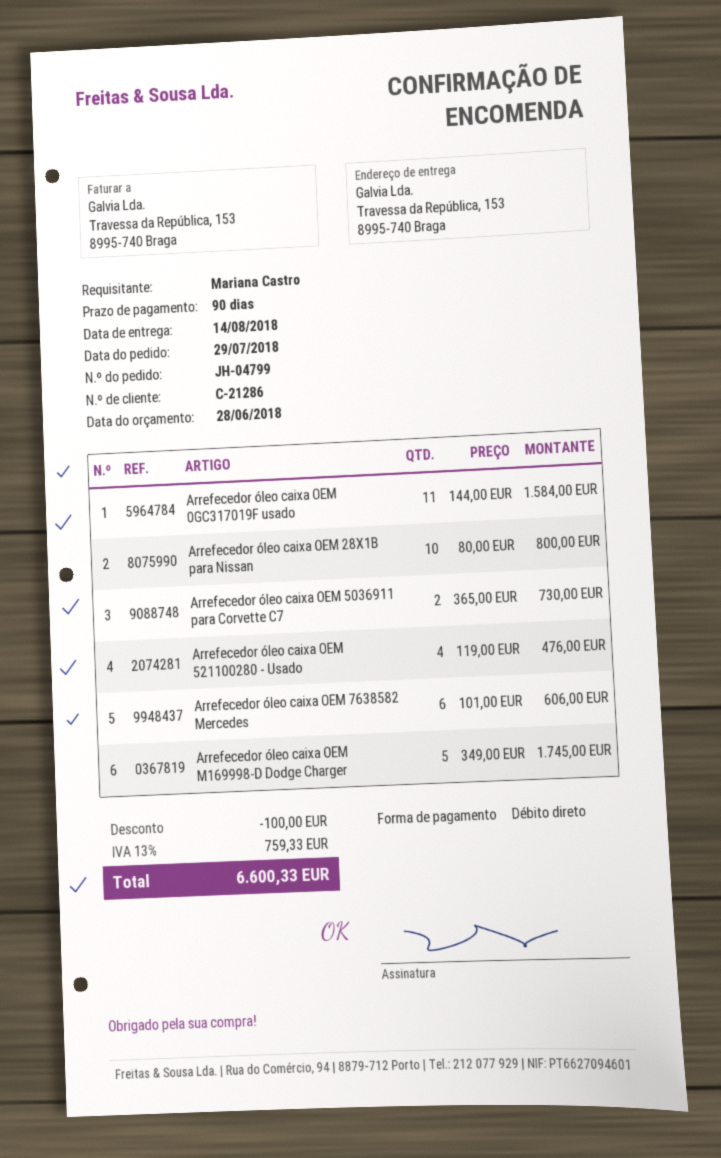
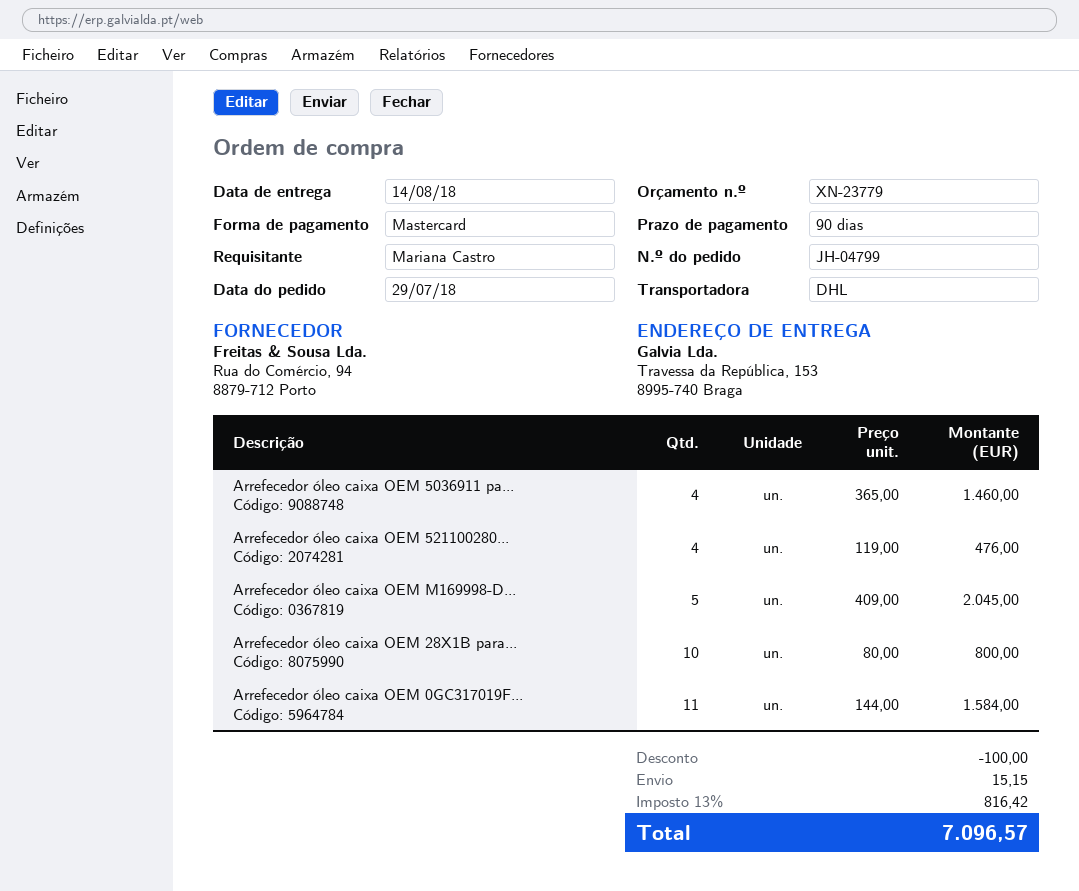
payment method: direct debit -> Mastercard
Arrefecedor óleo caixa OEM 5036911 para Corvette C7: 2 x 365.00 = 730.00 -> 4 x 365.00 = 1460.00
Arrefecedor óleo caixa OEM 7638582 Mercedes: 6 x 101.00 = 606.00 -> none
Arrefecedor óleo caixa OEM M169998-D Dodge Charger: 5 x 349.00 = 1745.00 -> 5 x 409.00 = 2045.00
shipping: none -> 15.15
tax: 13% = 759.33 -> 13% = 816.42
total: 6600.33 -> 7096.57

